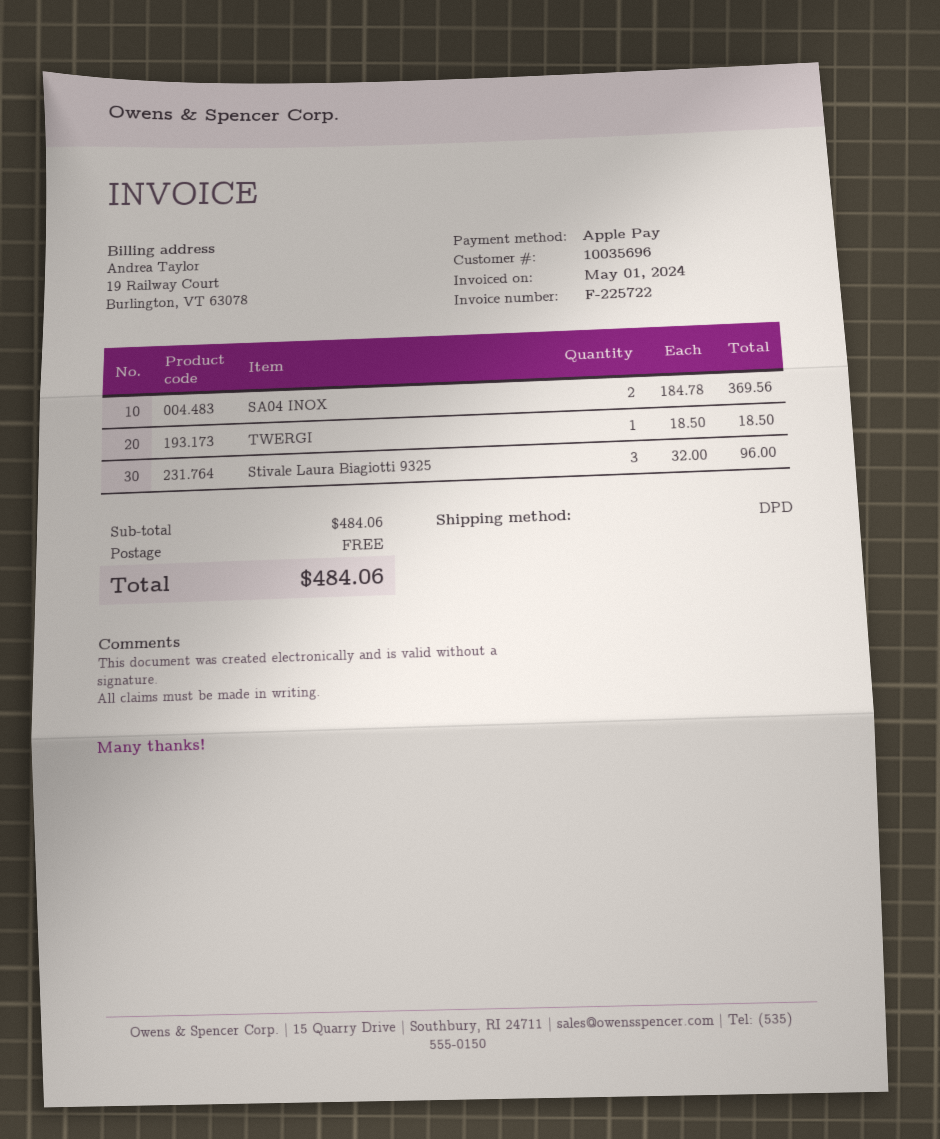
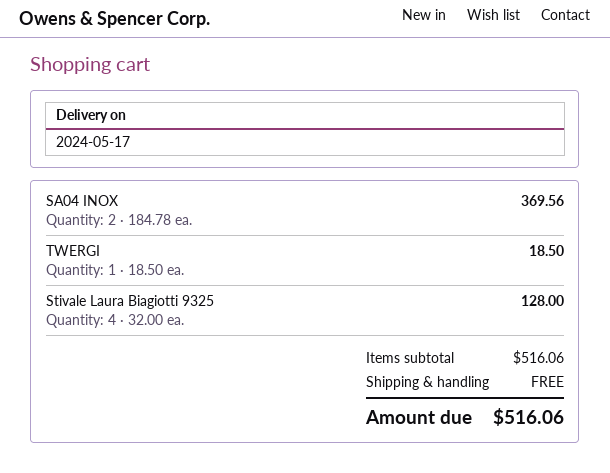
Stivale Laura Biagiotti 9325: 3 x 32.00 = 96.00 -> 4 x 32.00 = 128.00
subtotal: 484.06 -> 516.06
total: 484.06 -> 516.06

